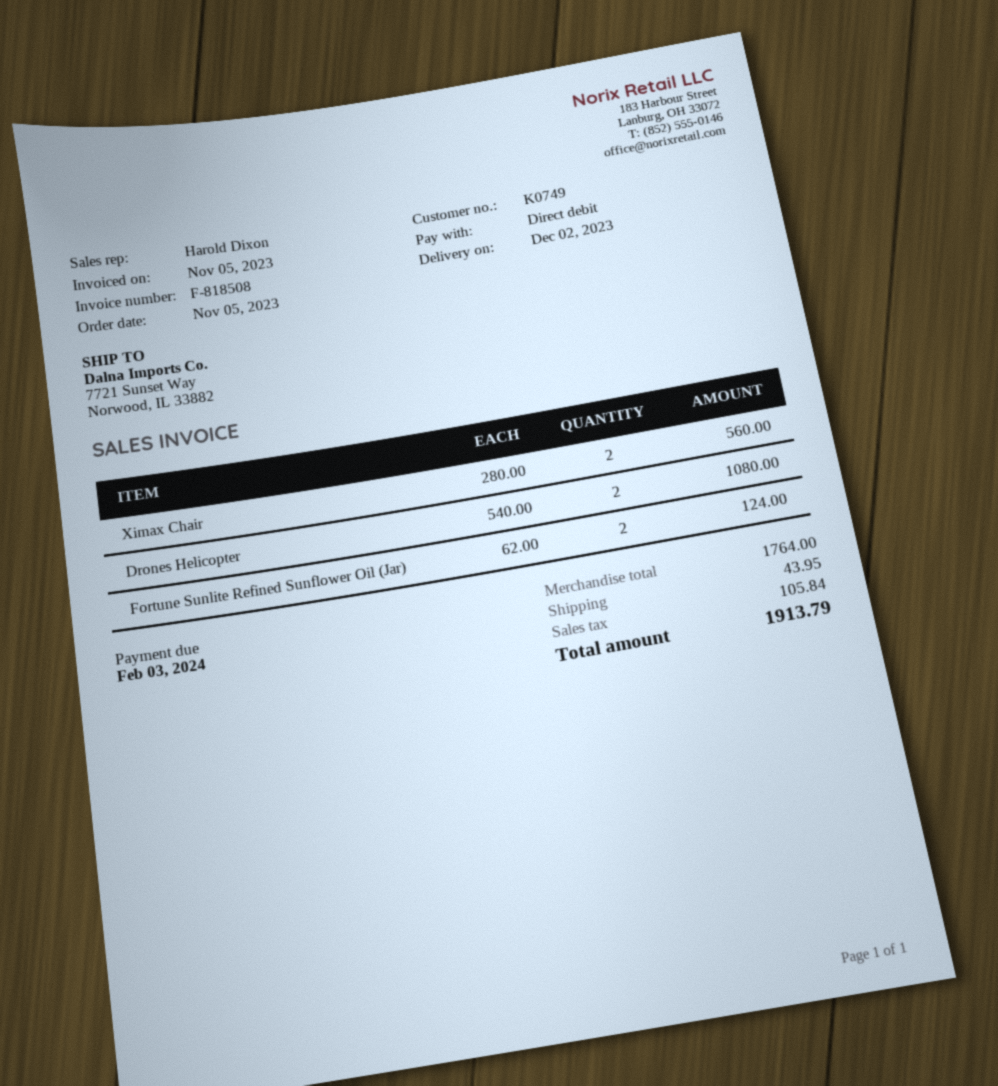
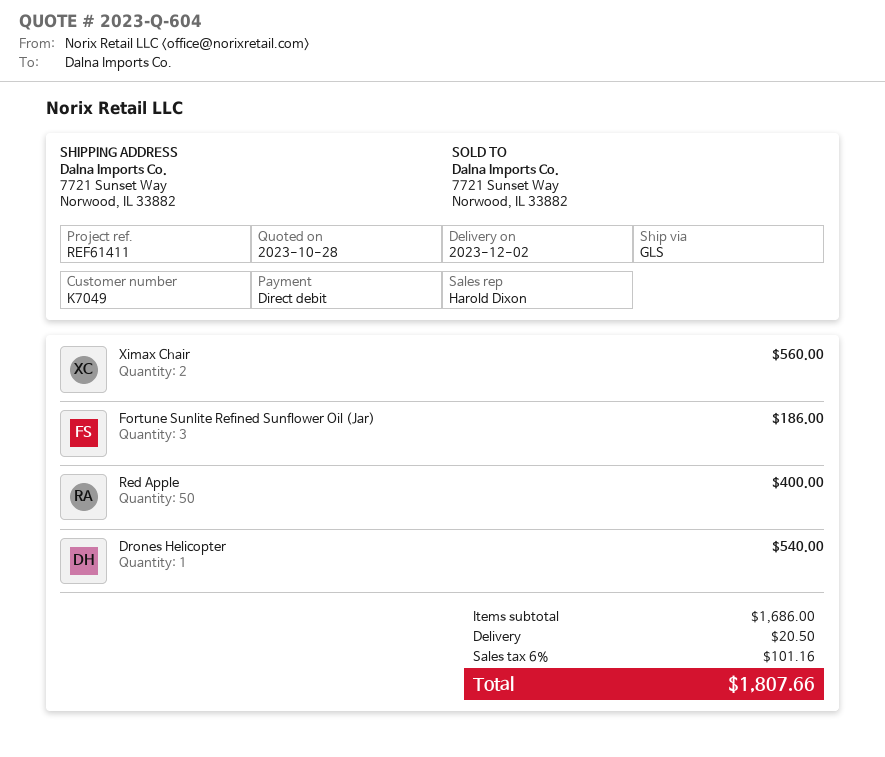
customer number: K0749 -> K7049
Drones Helicopter: 2 for 1080.00 -> 1 for 540.00
Fortune Sunlite Refined Sunflower Oil (Jar): 2 for 124.00 -> 3 for 186.00
Red Apple: none -> 50 for 400.00
subtotal: 1764.00 -> 1686.00
shipping: 43.95 -> 20.50
tax: 105.84 -> 101.16
total: 1913.79 -> 1807.66

